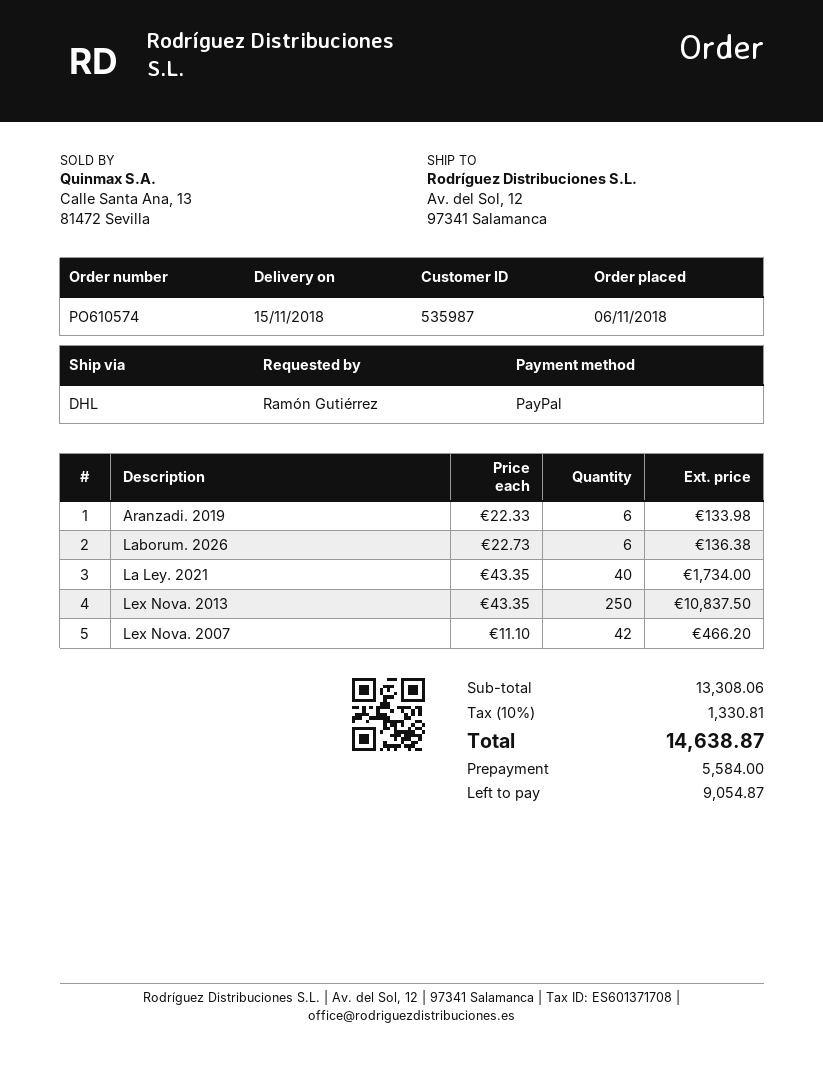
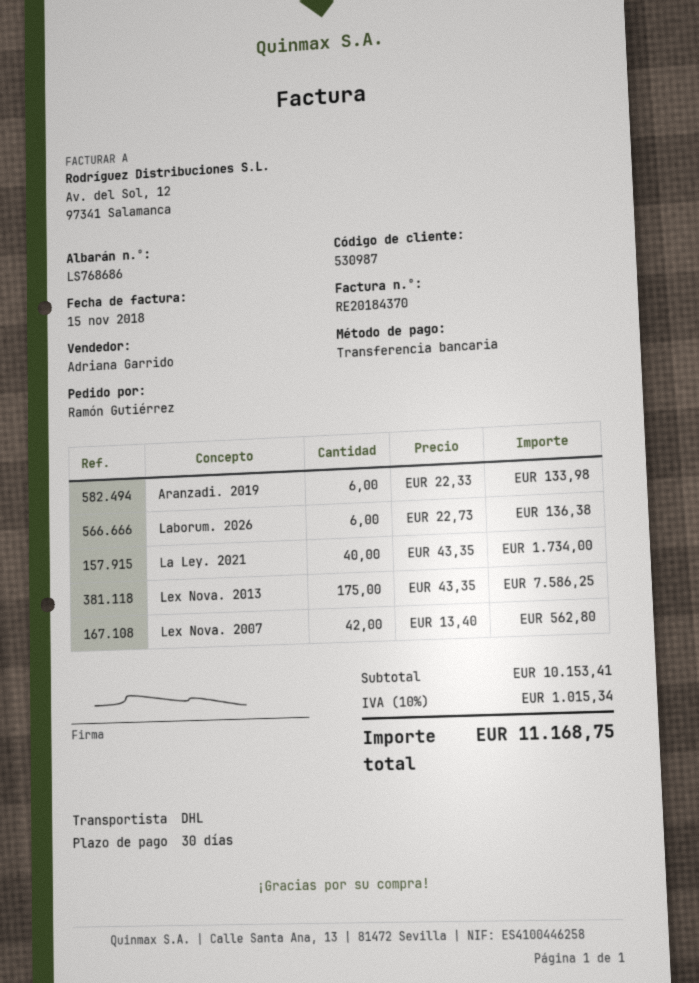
customer number: 535987 -> 530987
payment method: PayPal -> bank transfer
Lex Nova. 2013: 250 x 43.35 = 10837.50 -> 175 x 43.35 = 7586.25
Lex Nova. 2007: 42 x 11.10 = 466.20 -> 42 x 13.40 = 562.80
subtotal: 13308.06 -> 10153.41
tax: 10% = 1330.81 -> 10% = 1015.34
total: 14638.87 -> 11168.75

